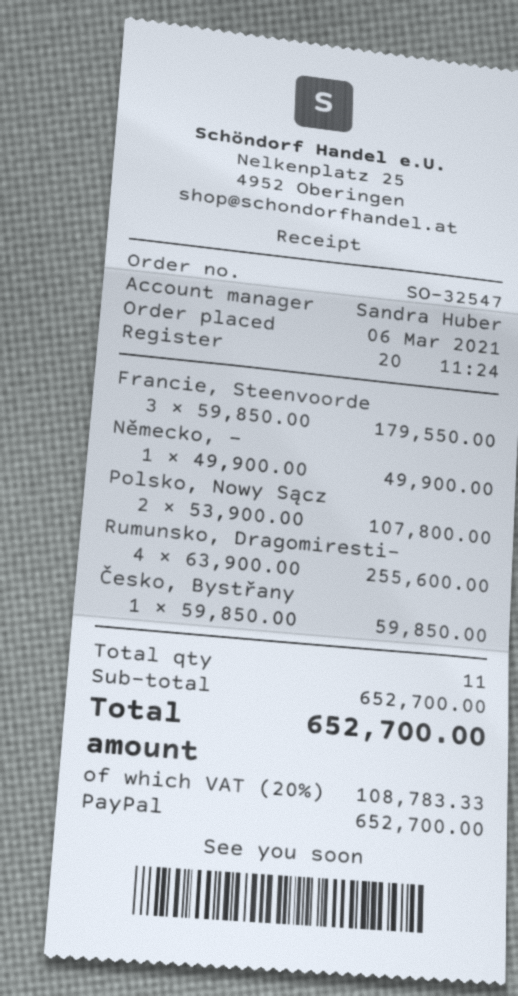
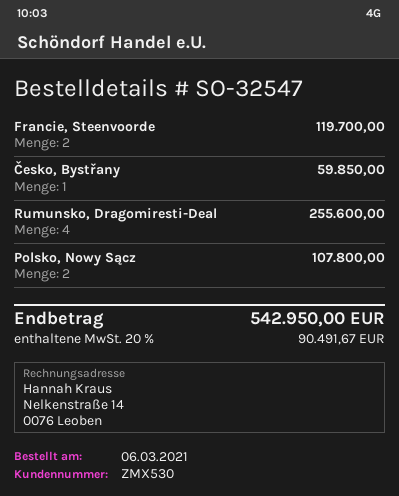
Francie, Steenvoorde: 3 for 179550.00 -> 2 for 119700.00
Německo, -: 1 for 49900.00 -> none
tax: 20% = 108783.33 -> 20% = 90491.67
total: 652700.00 -> 542950.00

